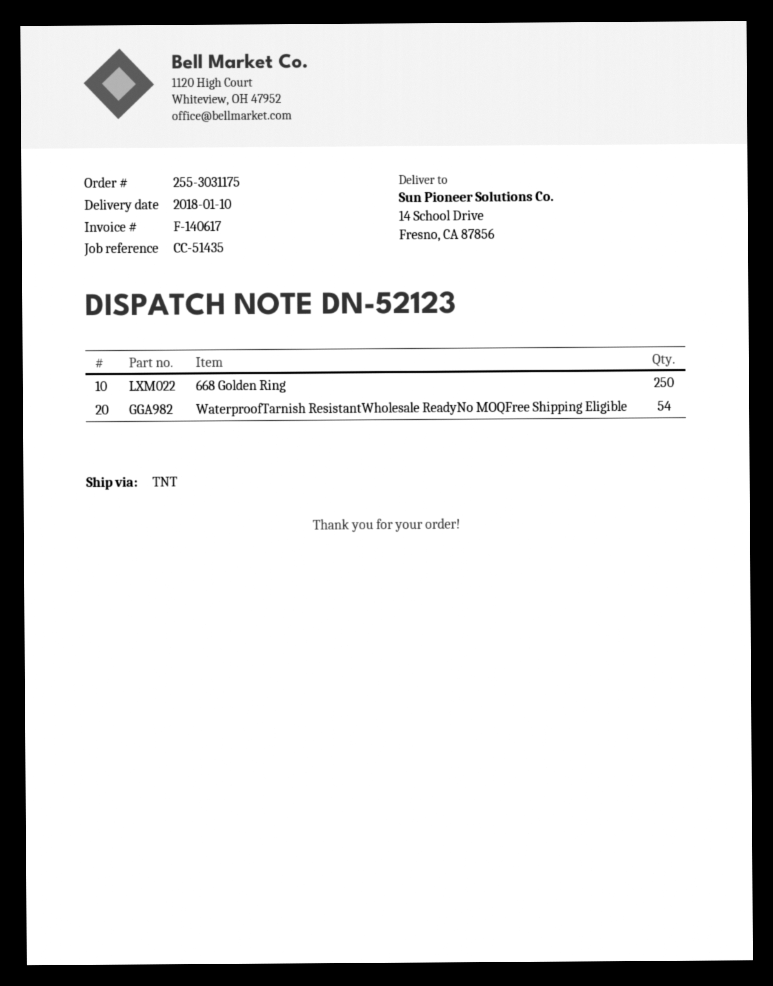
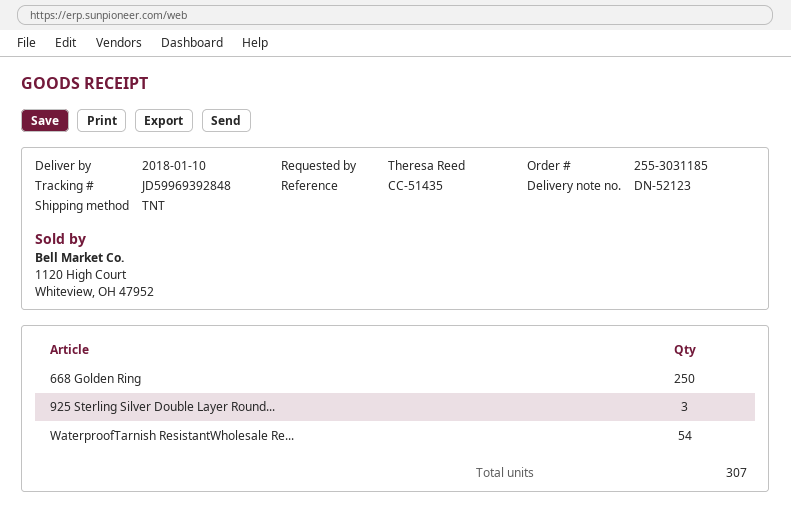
order number: 255-3031175 -> 255-3031185
925 Sterling Silver Double Layer Round...: none -> 3

